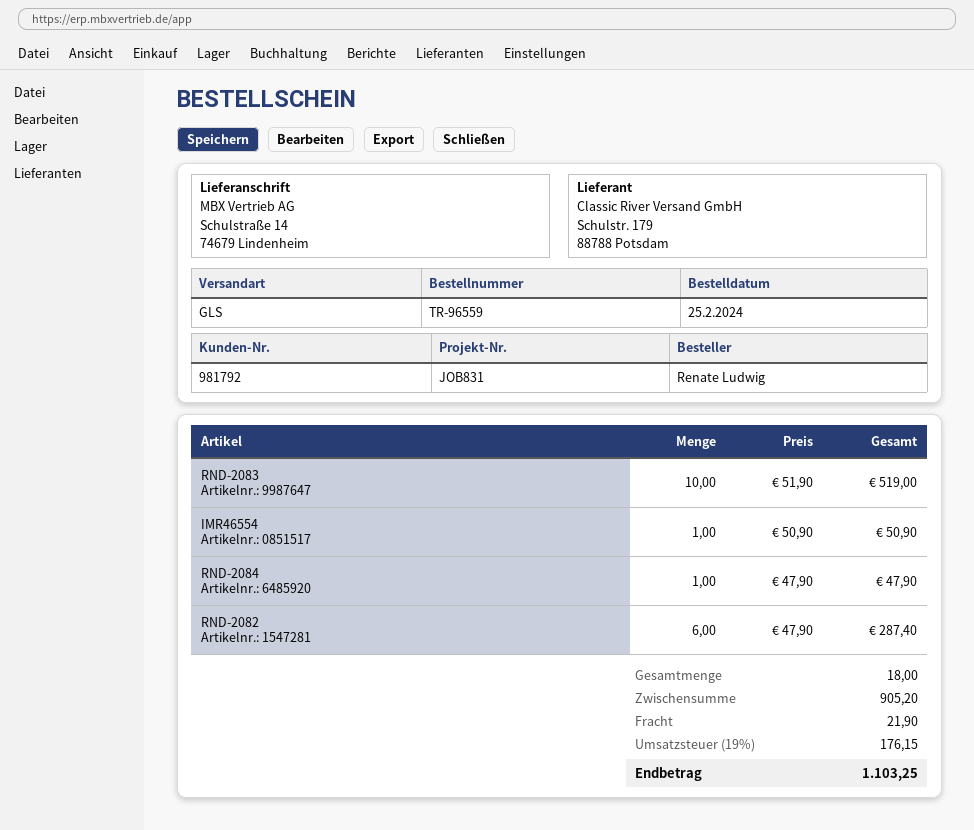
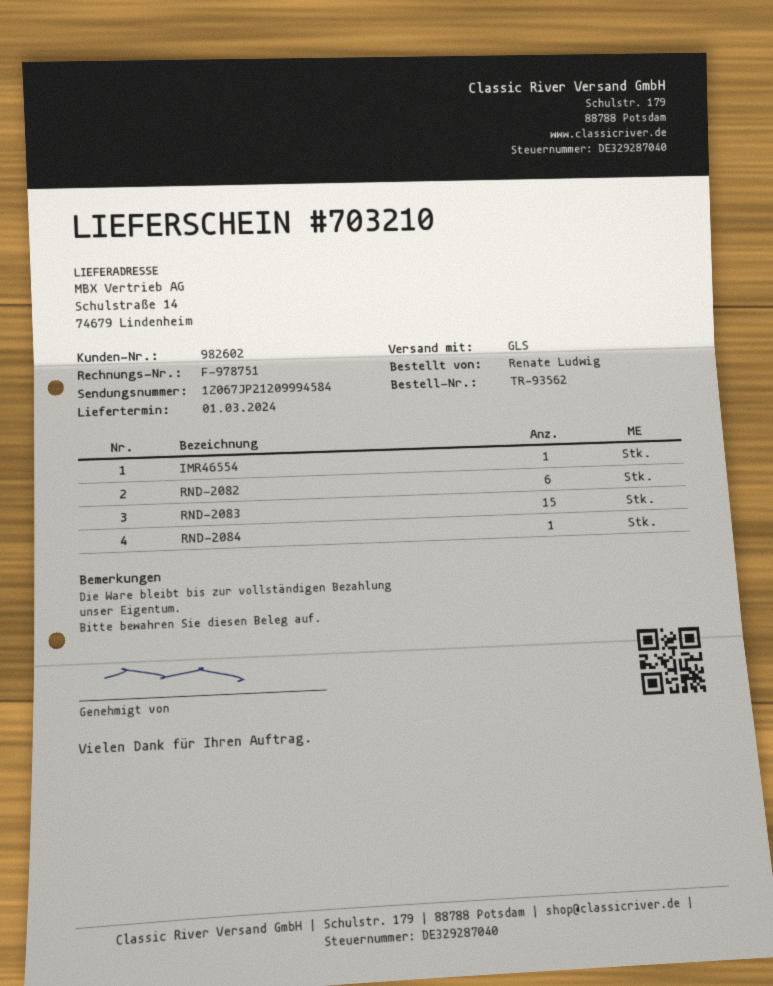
order number: TR-96559 -> TR-93562
customer number: 981792 -> 982602
RND-2083: 10 -> 15

